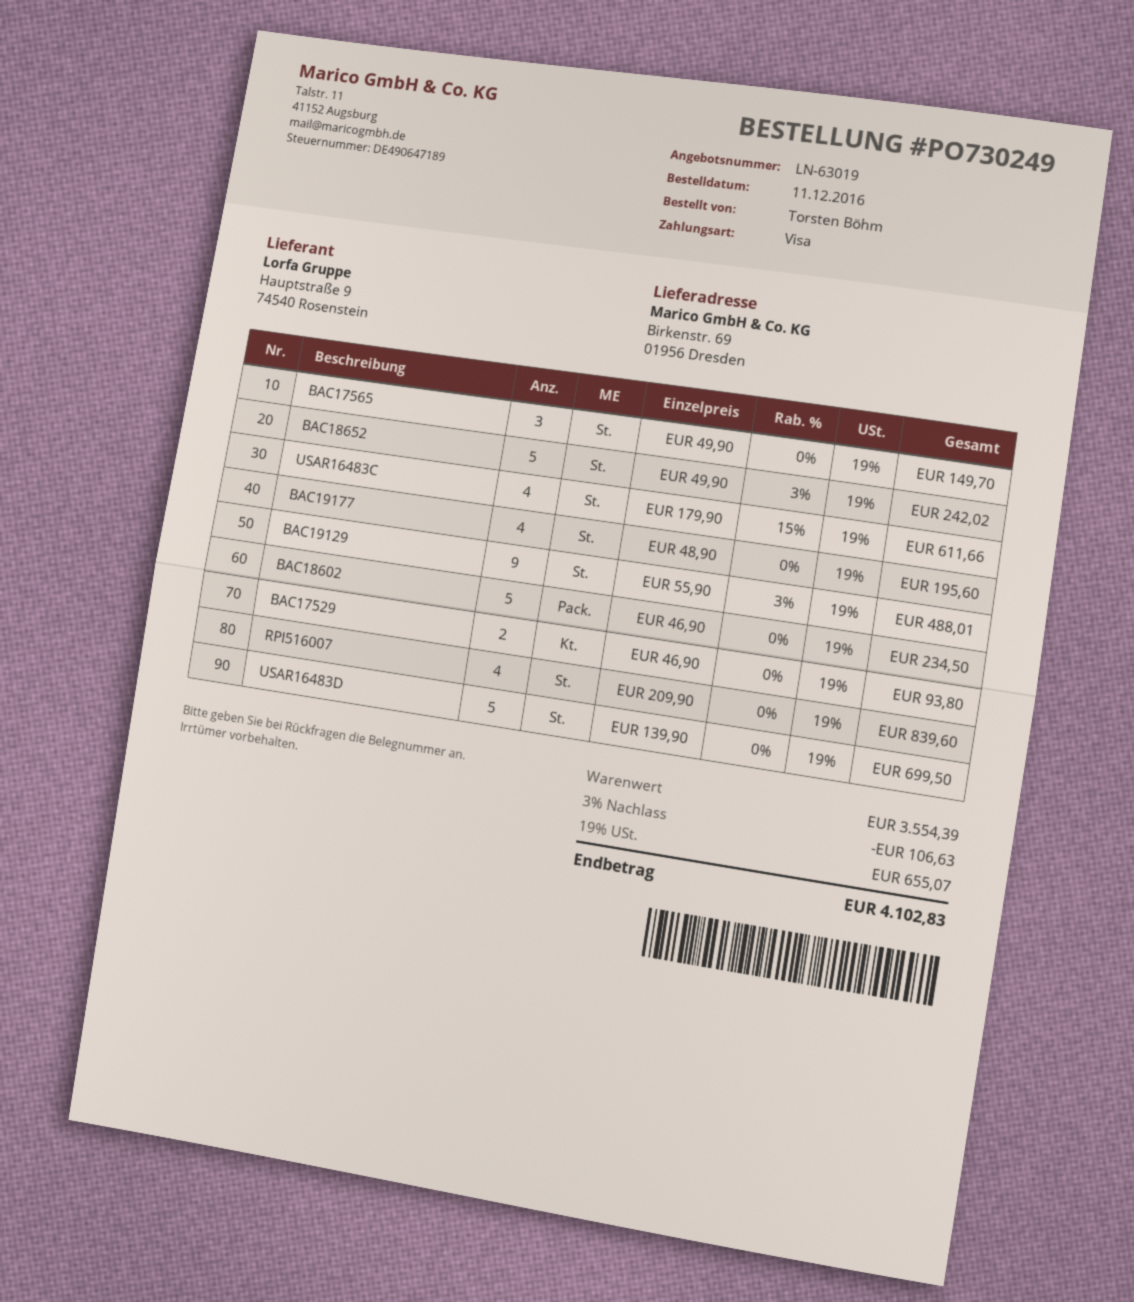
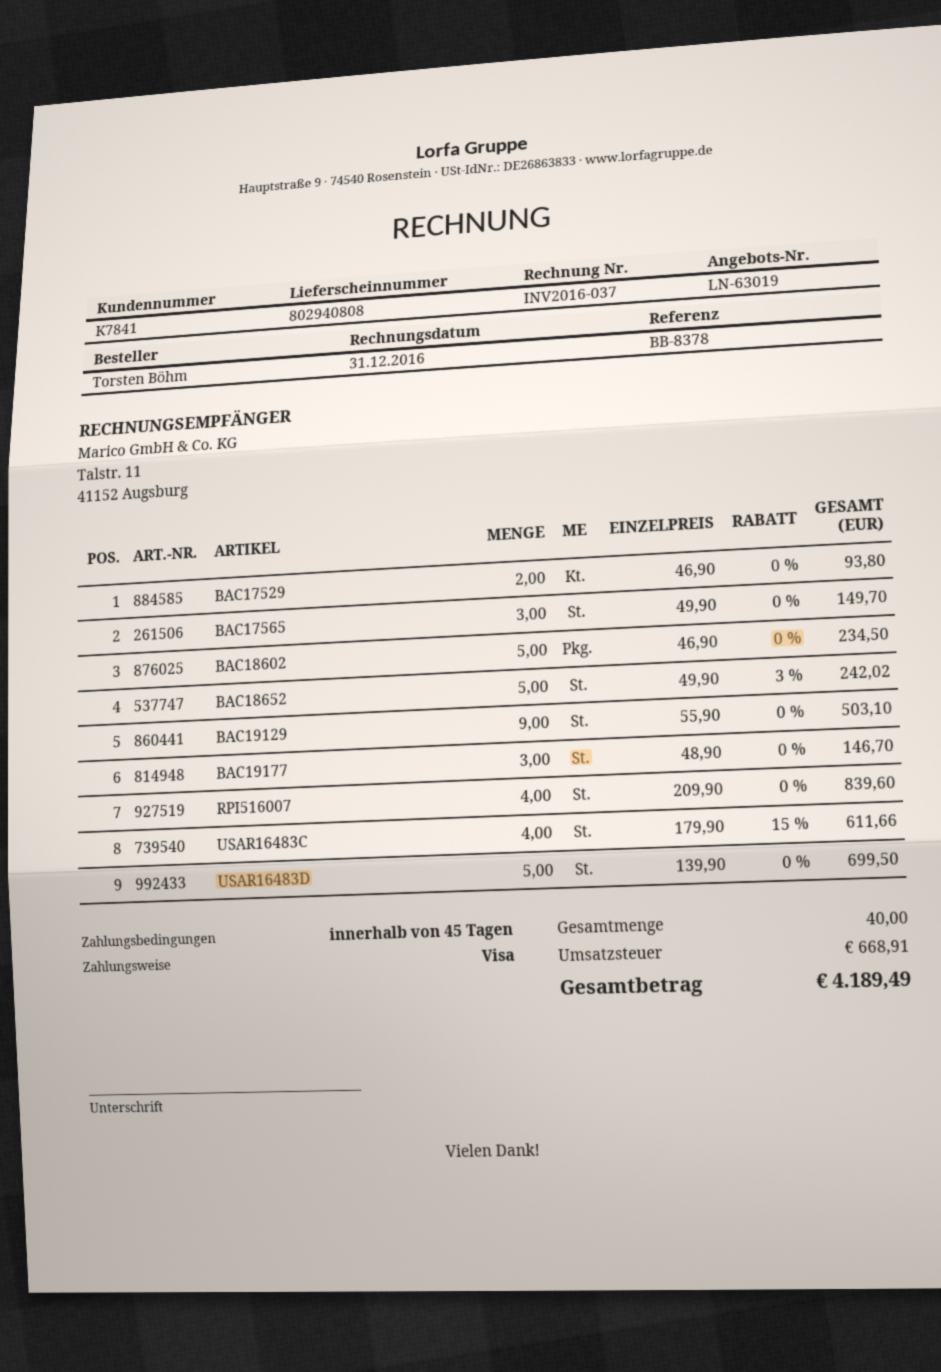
BAC19177: 4 x 48.90 = 195.60 -> 3 x 48.90 = 146.70
BAC19129: 9 x 55.90 - 3% = 488.01 -> 9 x 55.90 = 503.10
discount: 3% = 106.63 -> none
tax: 655.07 -> 668.91
total: 4102.83 -> 4189.49

